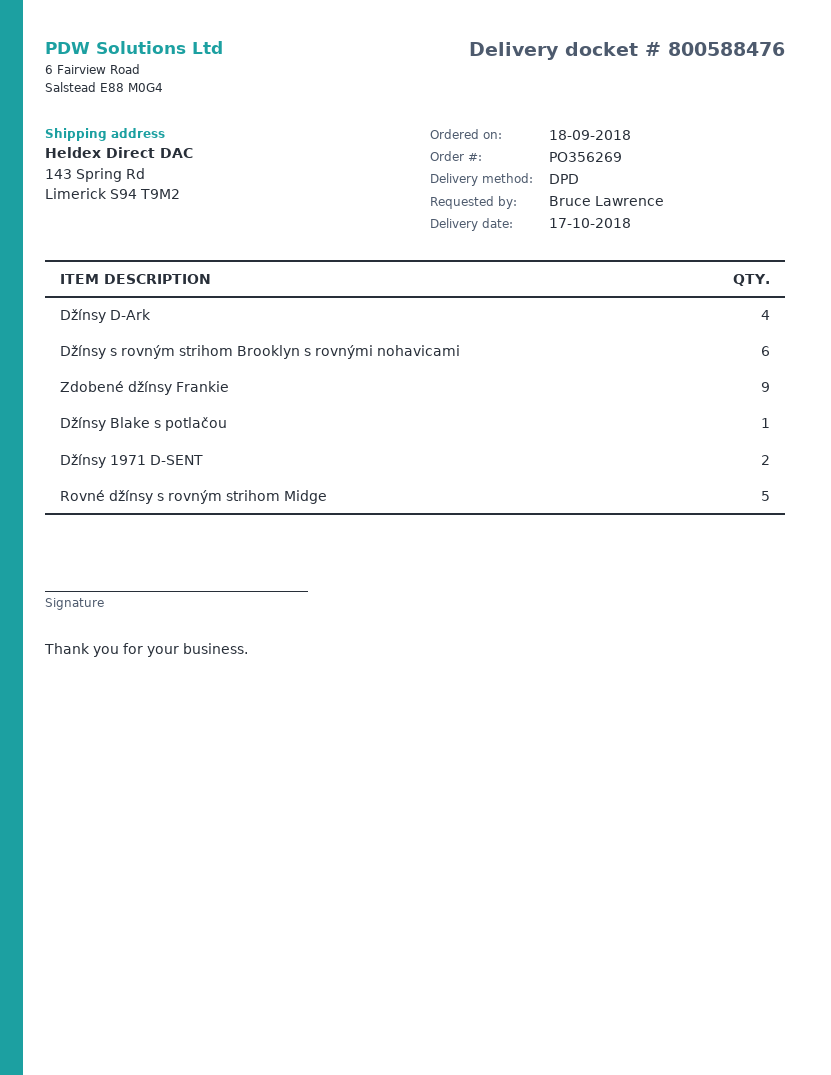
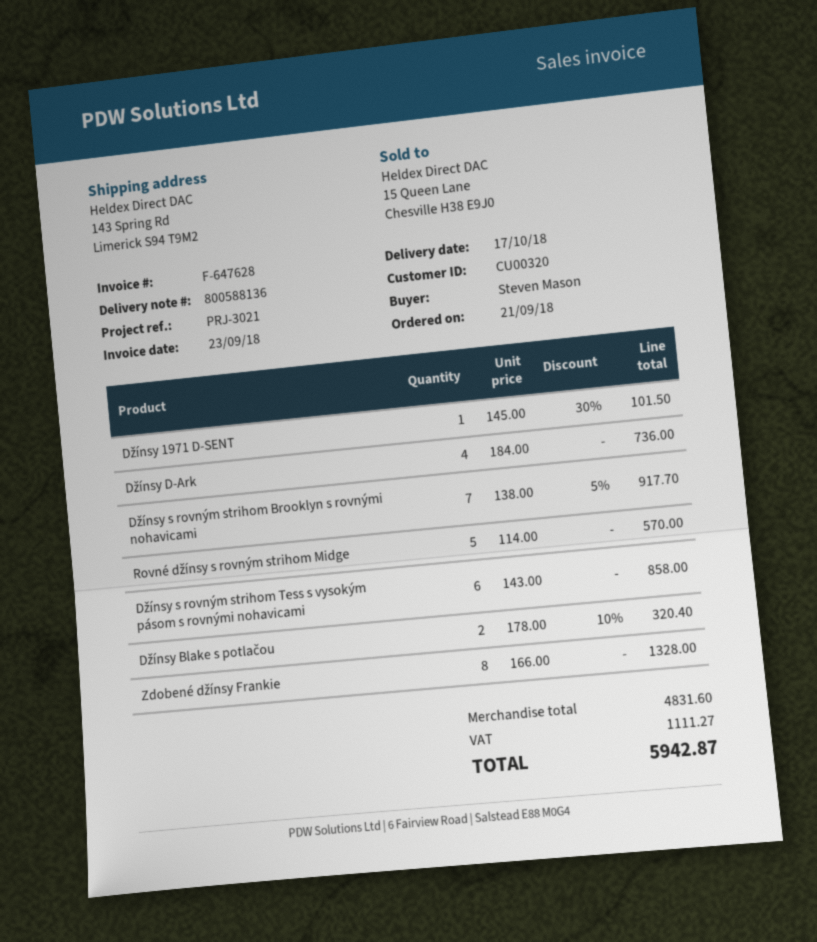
order date: 2018-09-18 -> 2018-09-21
delivery note number: 800588476 -> 800588136
ordered by: Bruce Lawrence -> Steven Mason
Džínsy s rovným strihom Brooklyn s rovnými nohavicami: 6 -> 7
Zdobené džínsy Frankie: 9 -> 8
Džínsy Blake s potlačou: 1 -> 2
Džínsy 1971 D-SENT: 2 -> 1
Džínsy s rovným strihom Tess s vysokým pásom s rovnými nohavicami: none -> 6

